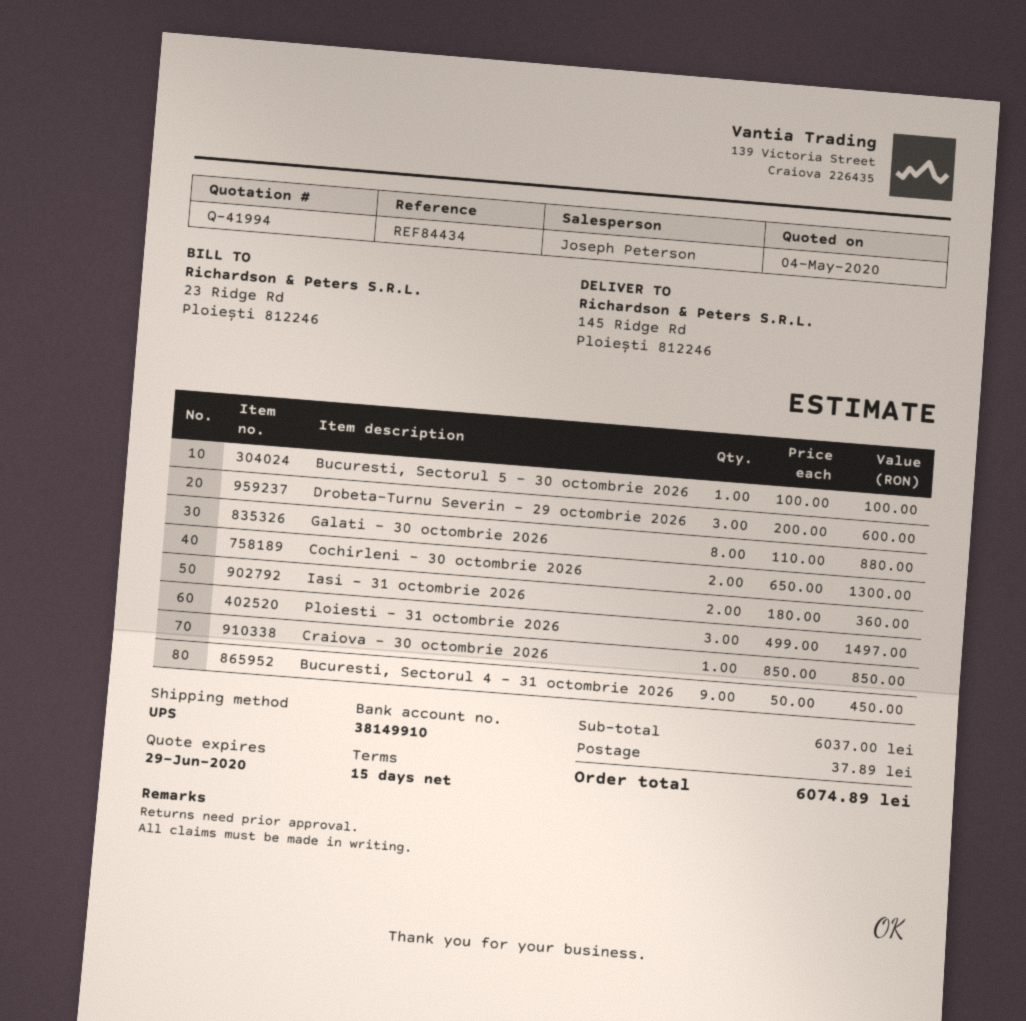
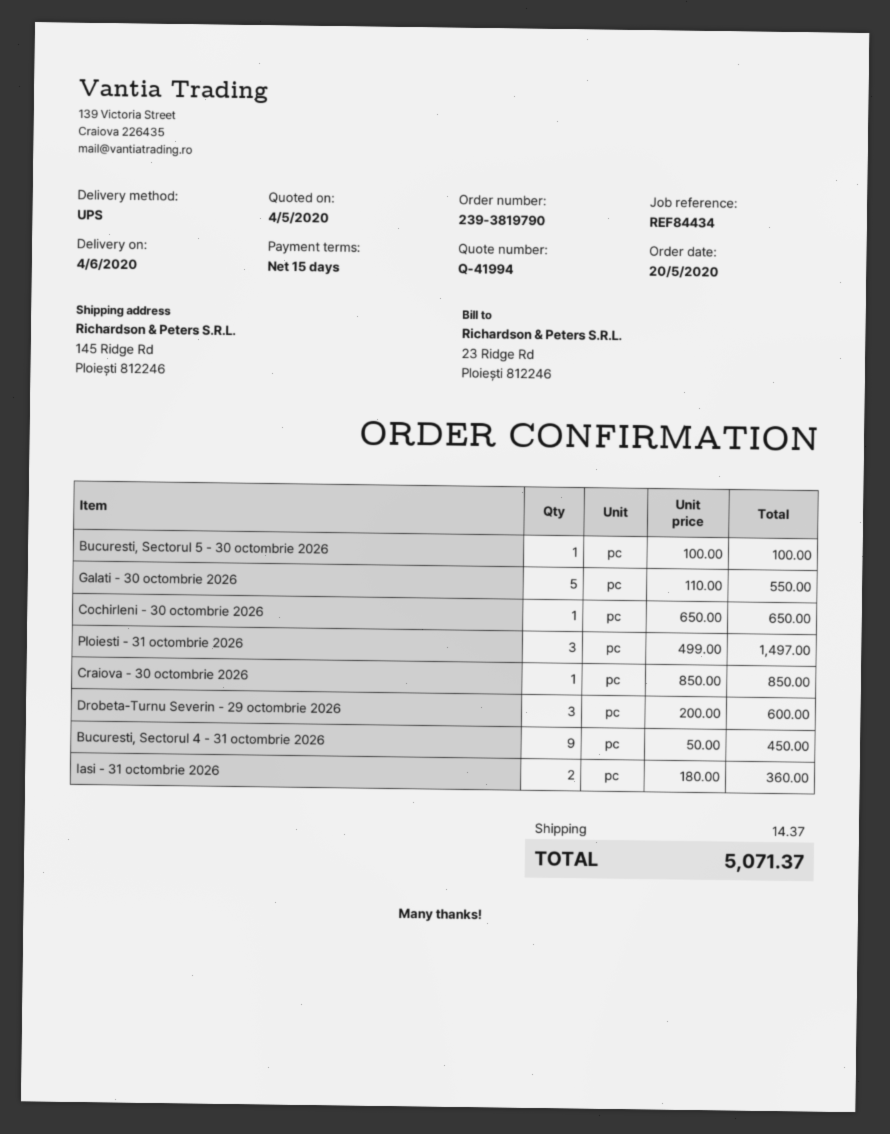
Galati - 30 octombrie 2026: 8 x 110.00 = 880.00 -> 5 x 110.00 = 550.00
Cochirleni - 30 octombrie 2026: 2 x 650.00 = 1300.00 -> 1 x 650.00 = 650.00
shipping: 37.89 -> 14.37
total: 6074.89 -> 5071.37

